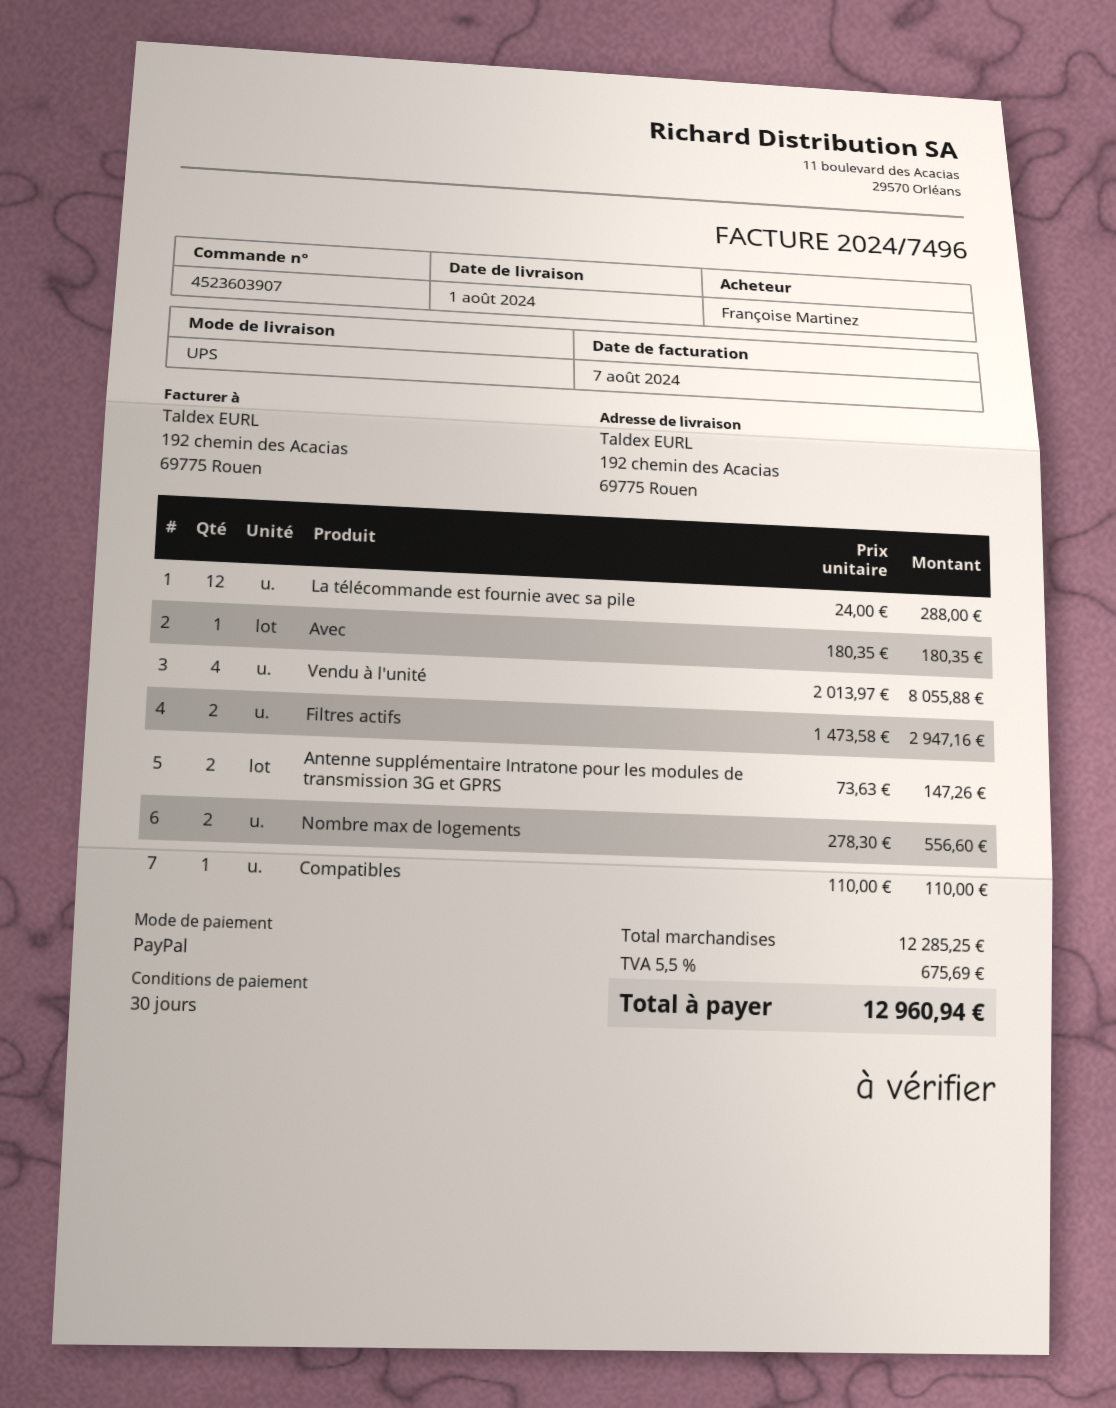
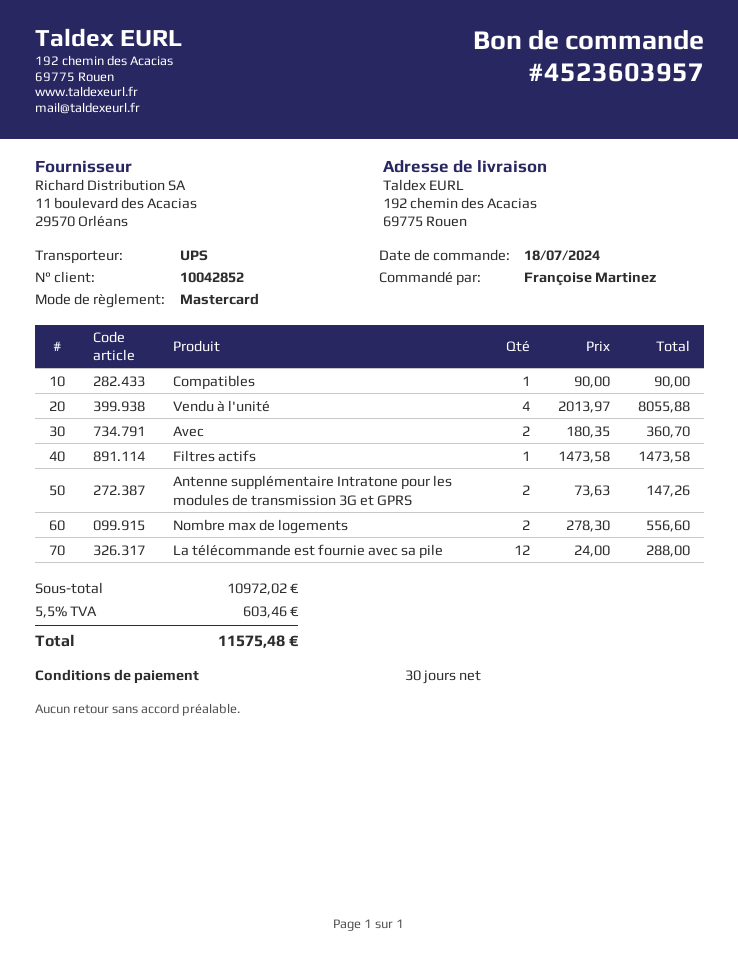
order number: 4523603907 -> 4523603957
payment method: PayPal -> Mastercard
Avec: 1 x 180.35 = 180.35 -> 2 x 180.35 = 360.70
Filtres actifs: 2 x 1473.58 = 2947.16 -> 1 x 1473.58 = 1473.58
Compatibles: 1 x 110.00 = 110.00 -> 1 x 90.00 = 90.00
subtotal: 12285.25 -> 10972.02
tax: 5.5% = 675.69 -> 5.5% = 603.46
total: 12960.94 -> 11575.48

